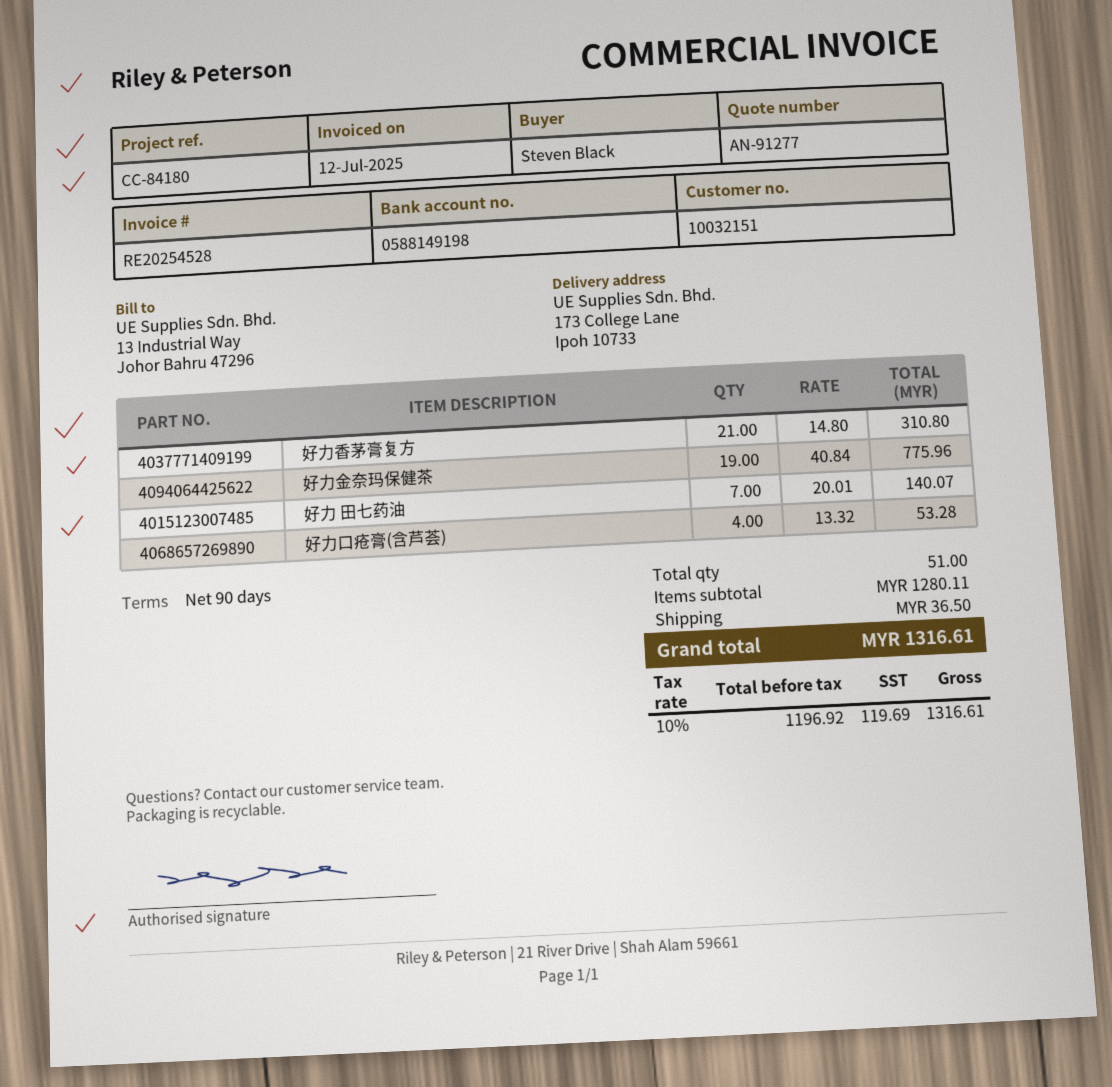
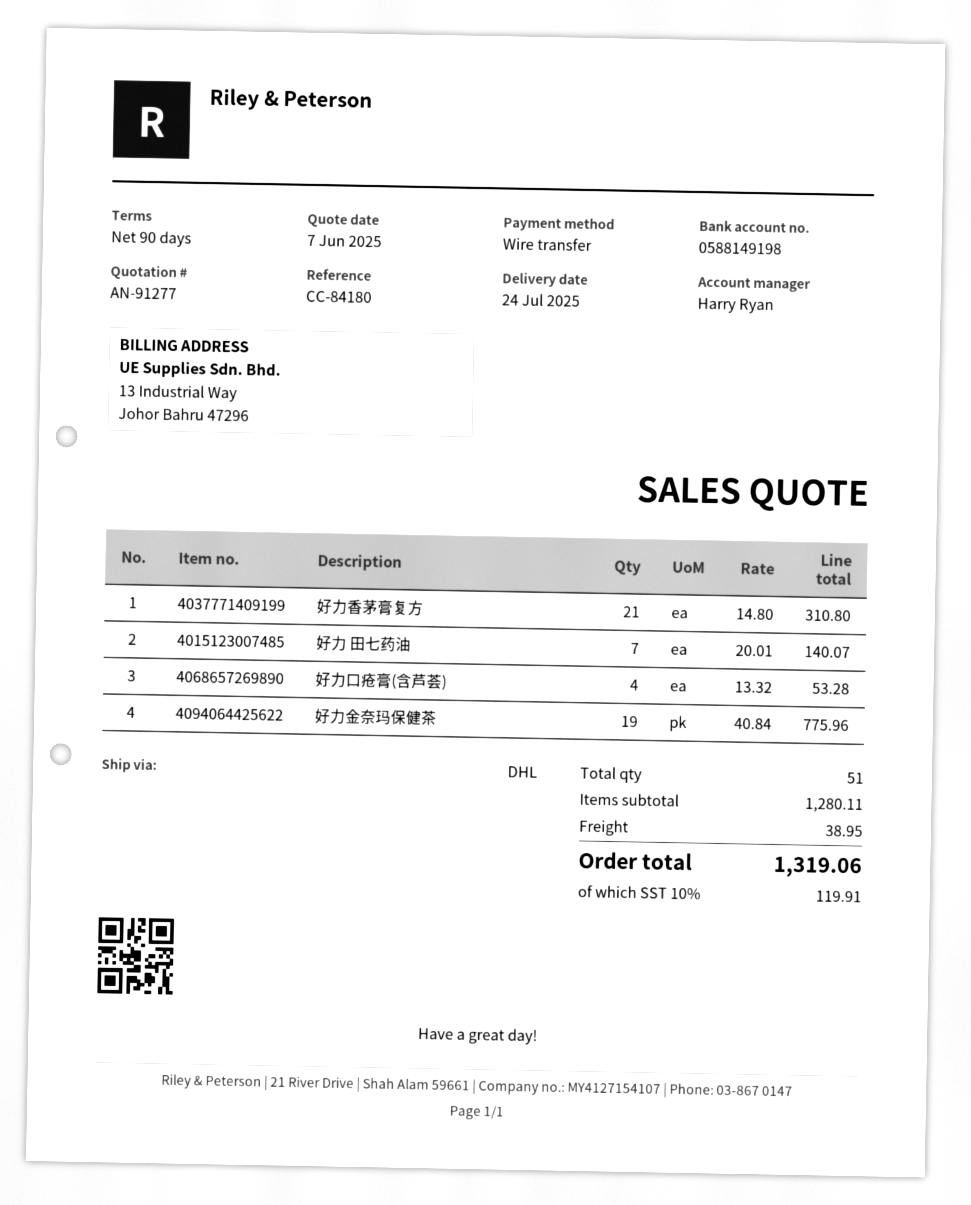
shipping: 36.50 -> 38.95
tax: 10% = 119.69 -> 10% = 119.91
total: 1316.61 -> 1319.06

